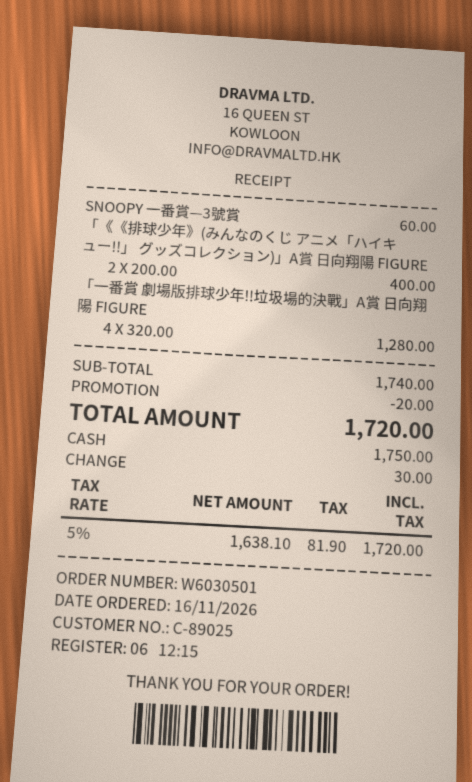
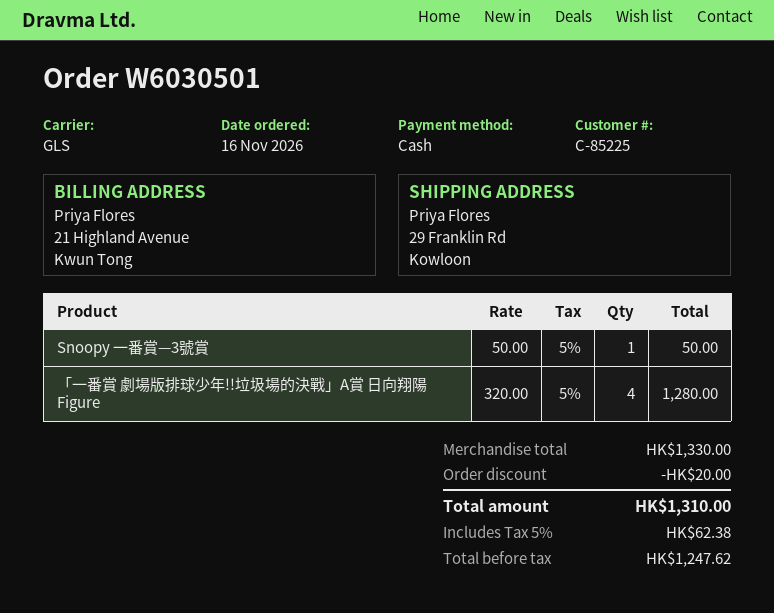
customer number: C-89025 -> C-85225
SNOOPY 一番賞—3號賞: 1 x 60.00 = 60.00 -> 1 x 50.00 = 50.00
「《《排球少年》(みんなのくじ アニメ「ハイキュー!!」 グッズコレクション)」A賞 日向翔陽 FIGURE: 2 x 200.00 = 400.00 -> none
subtotal: 1740.00 -> 1330.00
net: 1638.10 -> 1247.62
tax: 5% = 81.90 -> 5% = 62.38
total: 1720.00 -> 1310.00

